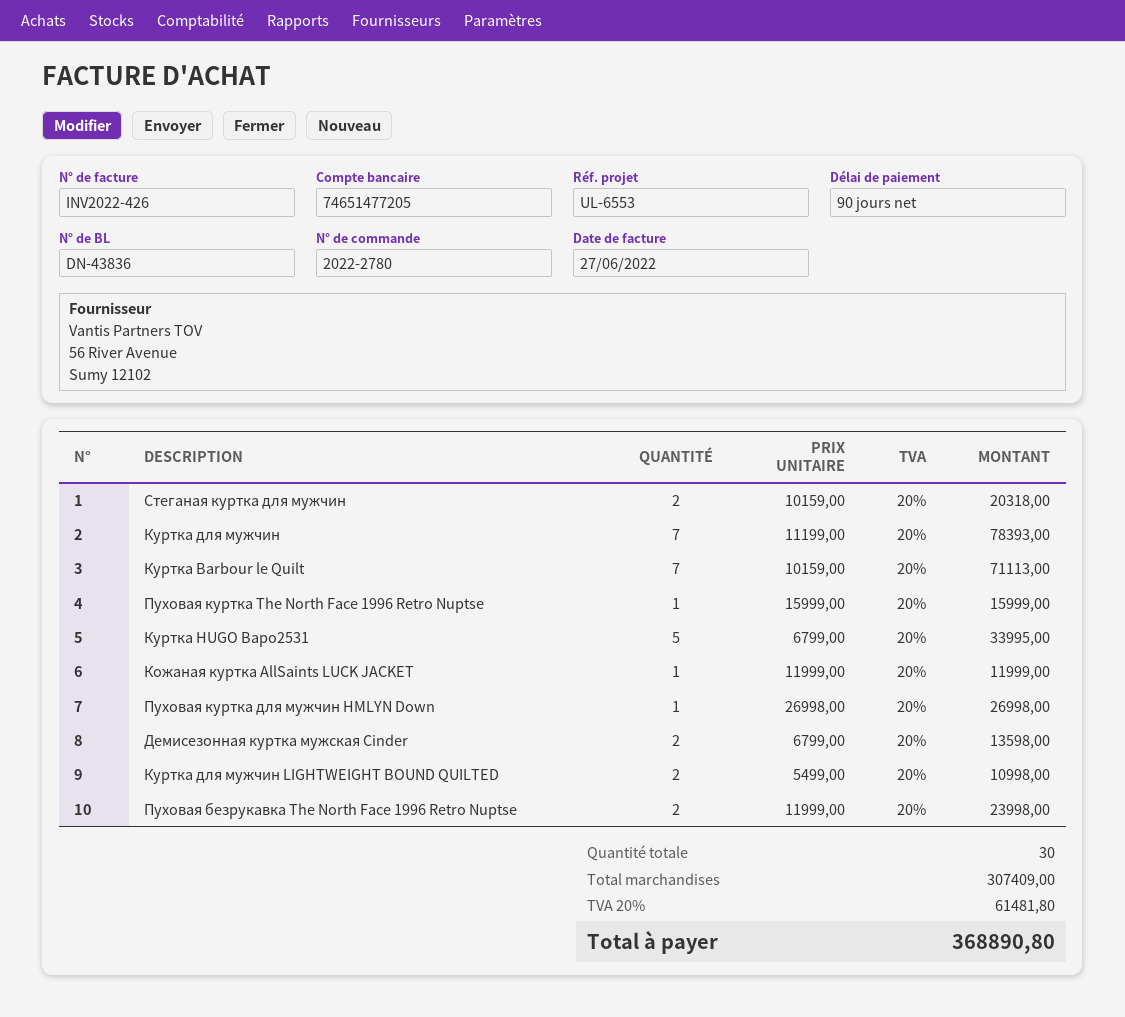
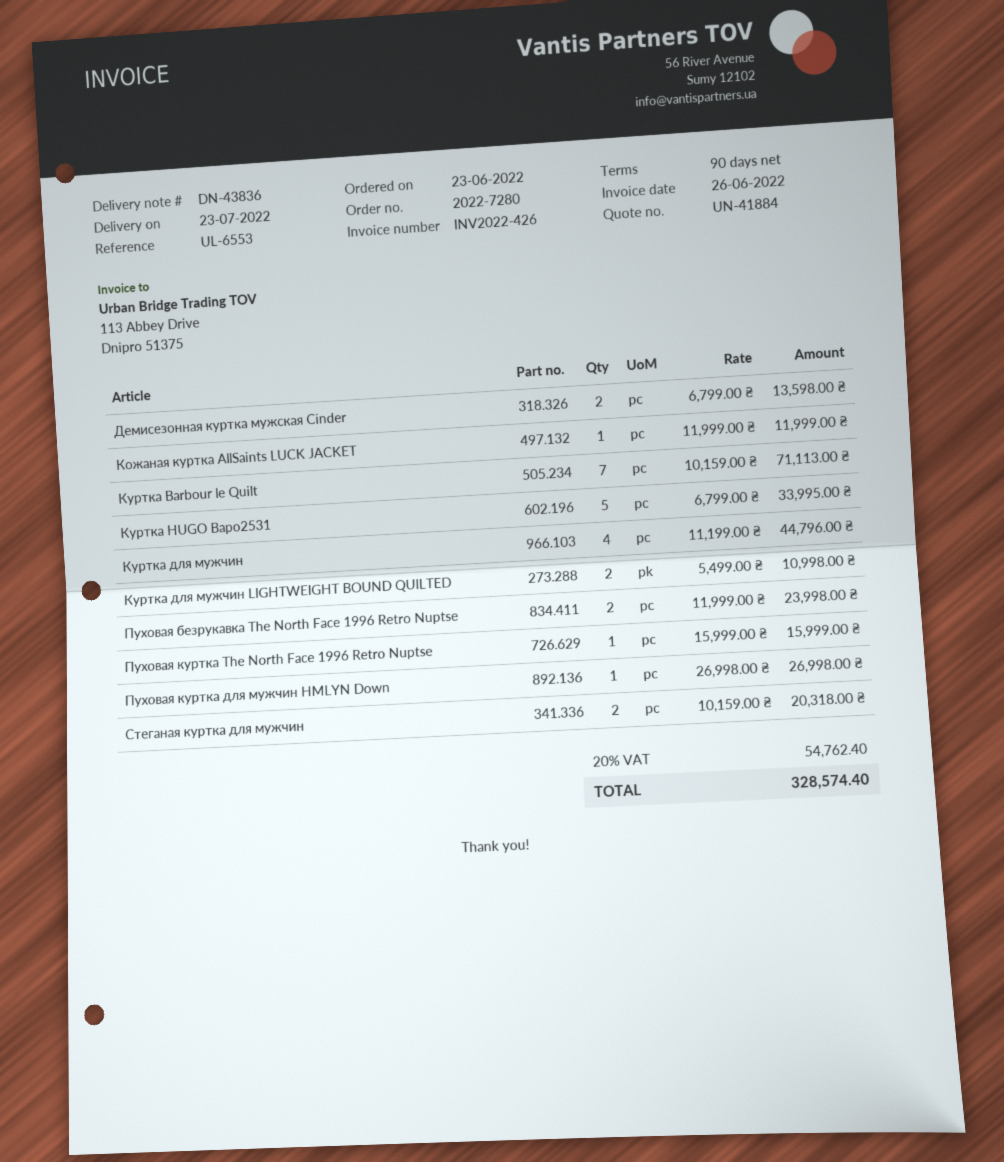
order number: 2022-2780 -> 2022-7280
invoice date: 2022-06-27 -> 2022-06-26
Куртка для мужчин: 7 x 11199.00 = 78393.00 -> 4 x 11199.00 = 44796.00
tax: 20% = 61481.80 -> 20% = 54762.40
total: 368890.80 -> 328574.40

